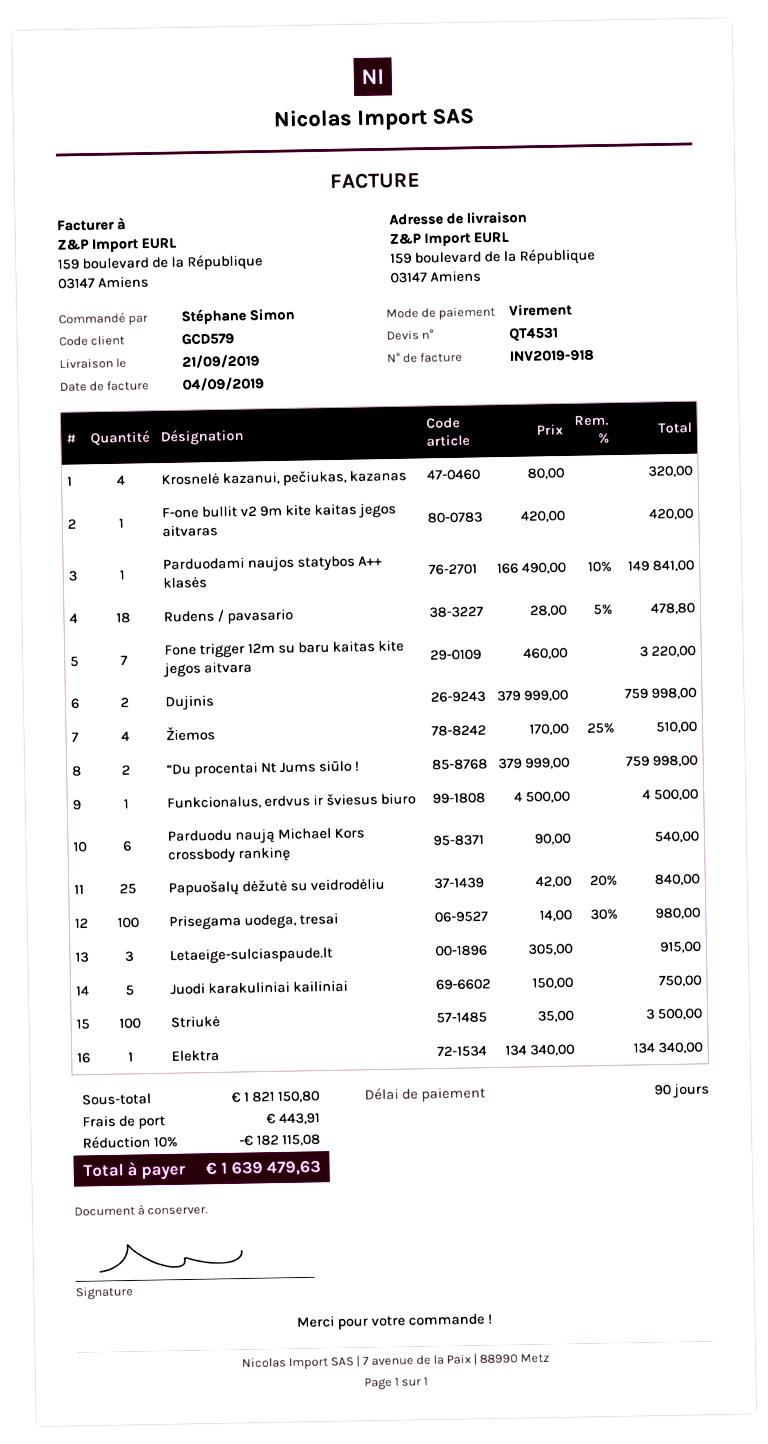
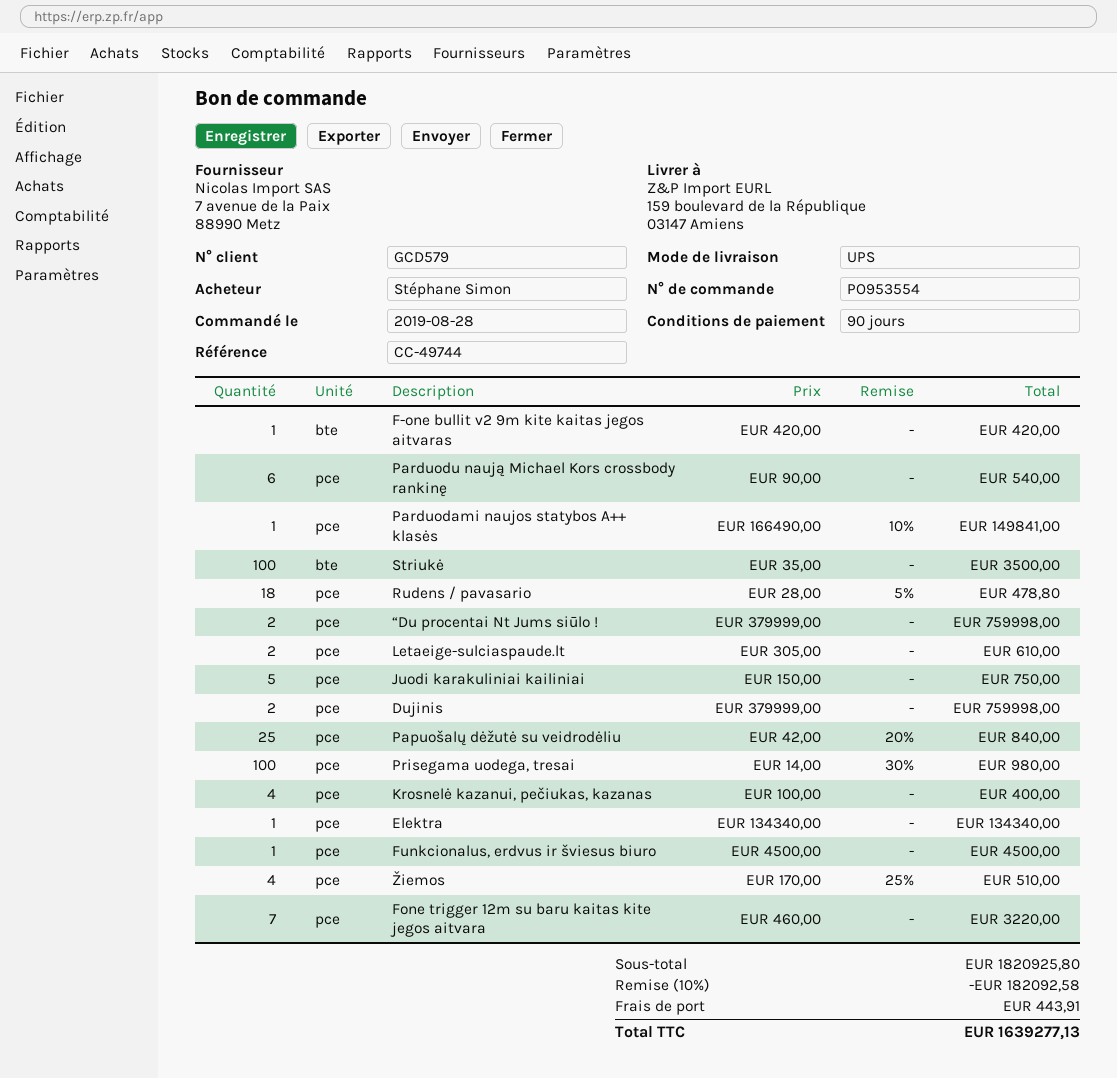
Krosnelė kazanui, pečiukas, kazanas: 4 x 80.00 = 320.00 -> 4 x 100.00 = 400.00
Letaeige-sulciaspaude.lt: 3 x 305.00 = 915.00 -> 2 x 305.00 = 610.00
subtotal: 1821150.80 -> 1820925.80
discount: 10% = 182115.08 -> 10% = 182092.58
total: 1639479.63 -> 1639277.13

